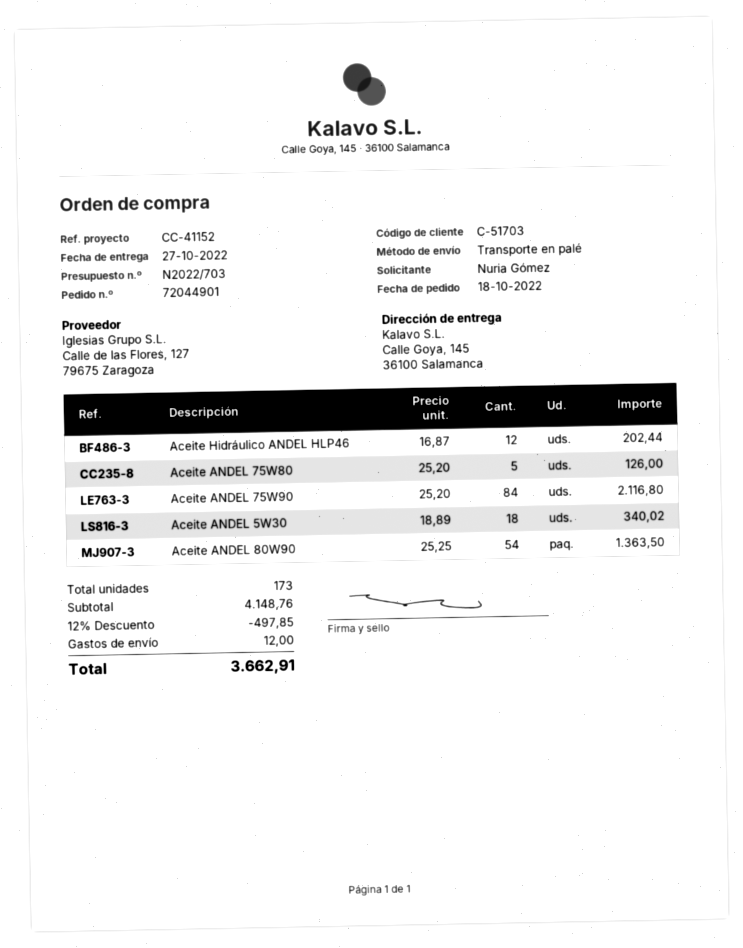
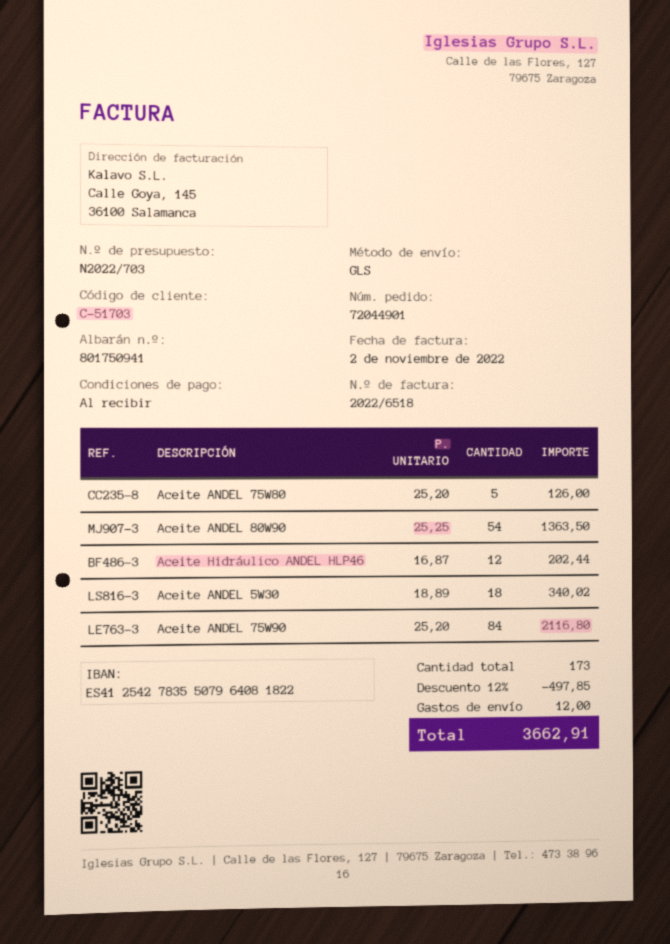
shipping method: pallet freight -> GLS

